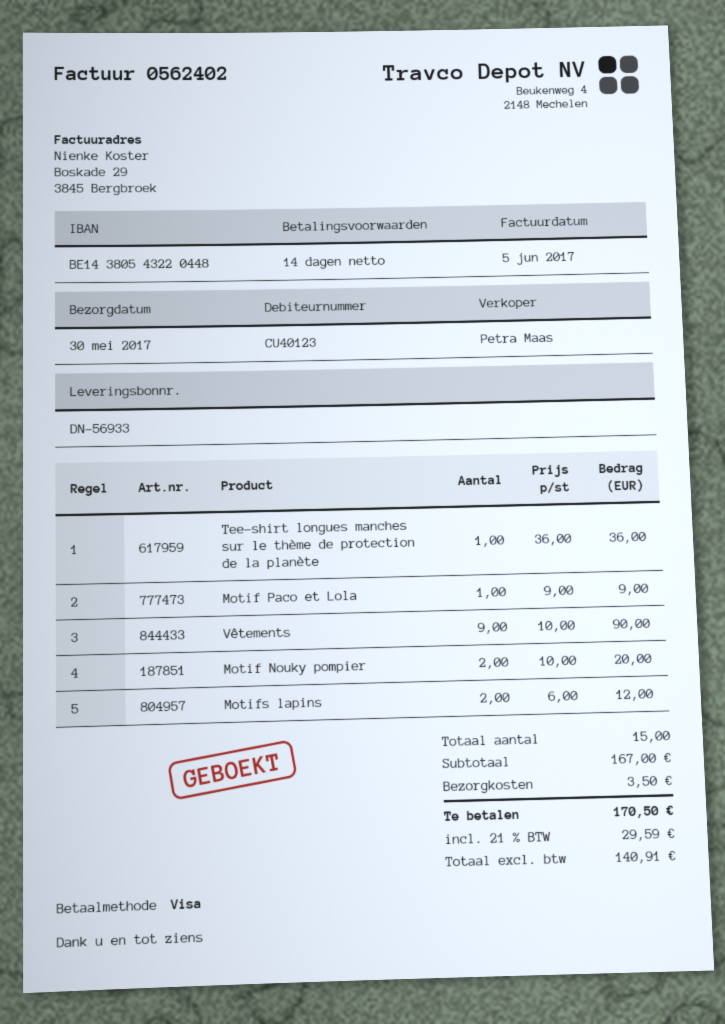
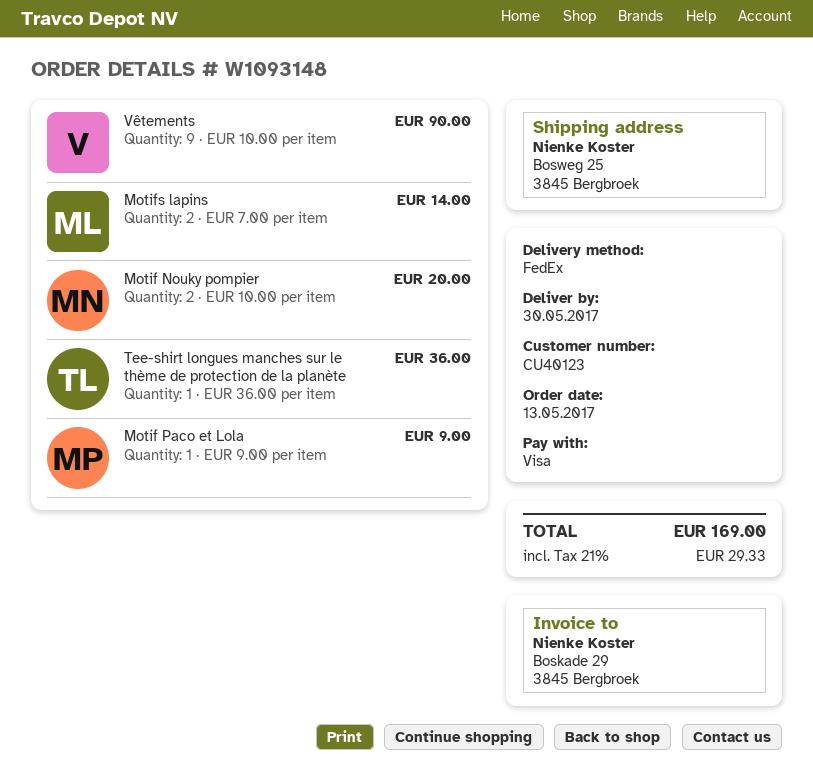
Motifs lapins: 2 x 6.00 = 12.00 -> 2 x 7.00 = 14.00
shipping: 3.50 -> none
tax: 21% = 29.59 -> 21% = 29.33
total: 170.50 -> 169.00

